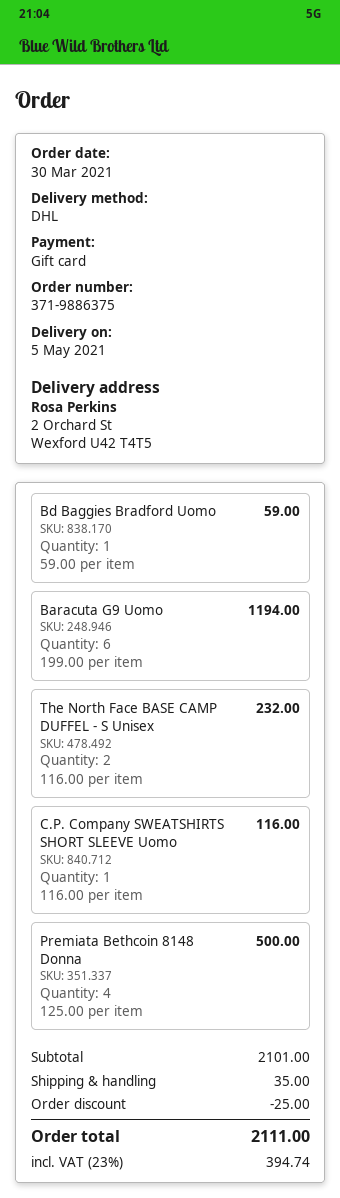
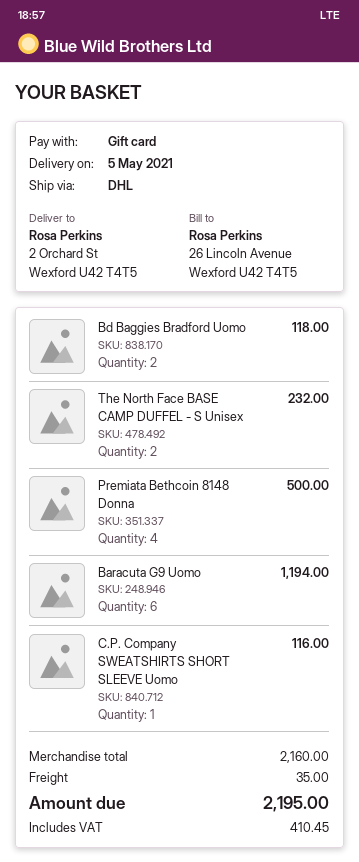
Bd Baggies Bradford Uomo: 1 for 59.00 -> 2 for 118.00
subtotal: 2101.00 -> 2160.00
discount: 25.00 -> none
tax: 394.74 -> 410.45
total: 2111.00 -> 2195.00

